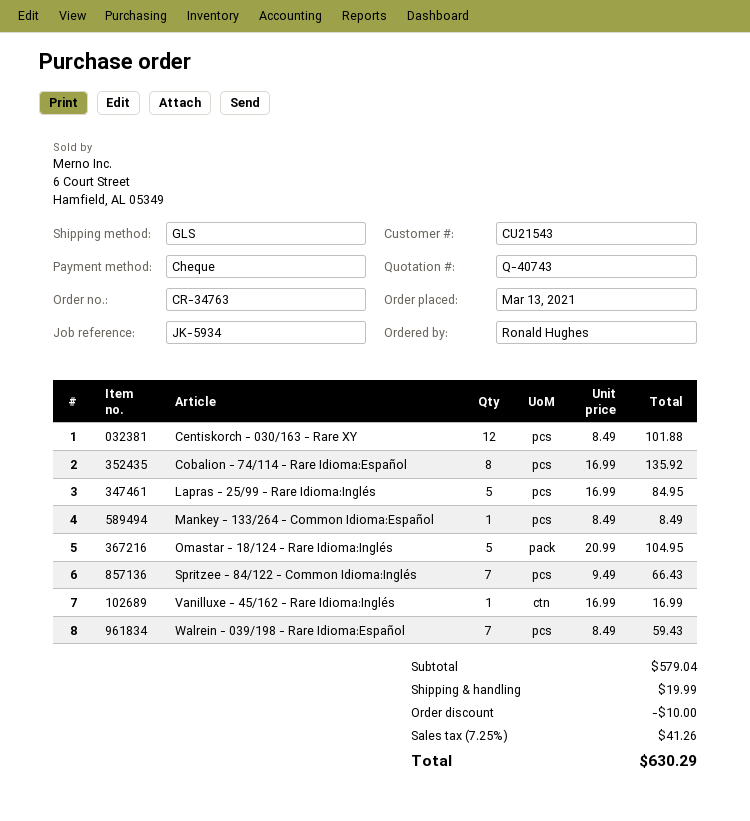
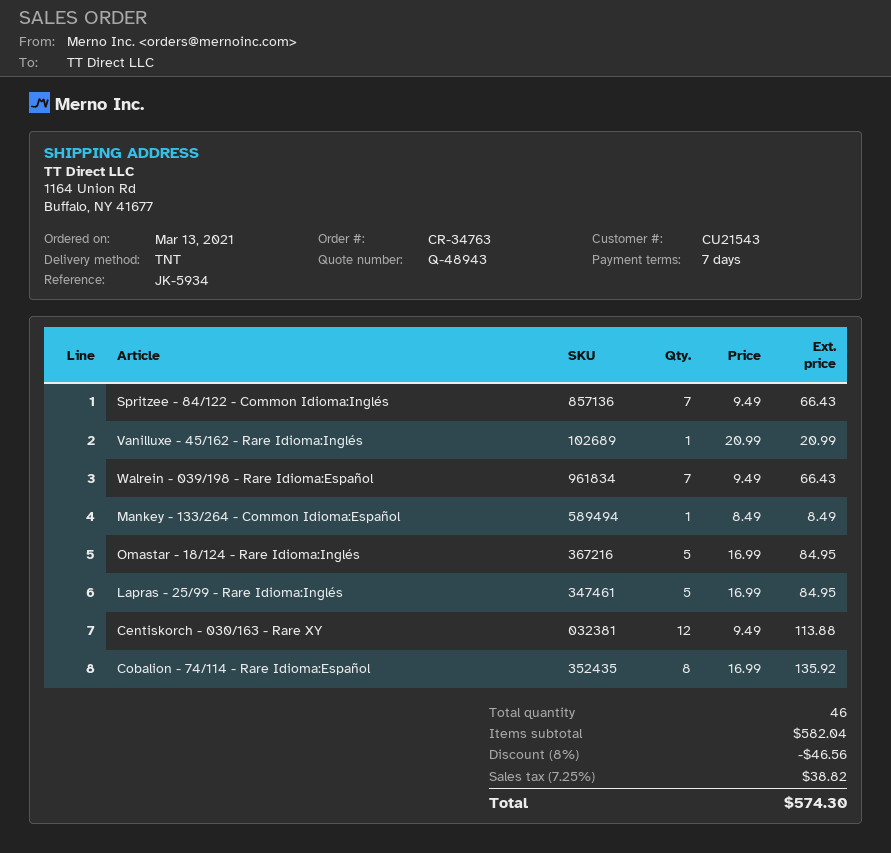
quote number: Q-40743 -> Q-48943
shipping method: GLS -> TNT
Centiskorch - 030/163 - Rare XY: 12 x 8.49 = 101.88 -> 12 x 9.49 = 113.88
Omastar - 18/124 - Rare Idioma:Inglés: 5 x 20.99 = 104.95 -> 5 x 16.99 = 84.95
Vanilluxe - 45/162 - Rare Idioma:Inglés: 1 x 16.99 = 16.99 -> 1 x 20.99 = 20.99
Walrein - 039/198 - Rare Idioma:Español: 7 x 8.49 = 59.43 -> 7 x 9.49 = 66.43
subtotal: 579.04 -> 582.04
discount: 10.00 -> 46.56
shipping: 19.99 -> none
tax: 7.25% = 41.26 -> 7.25% = 38.82
total: 630.29 -> 574.30

